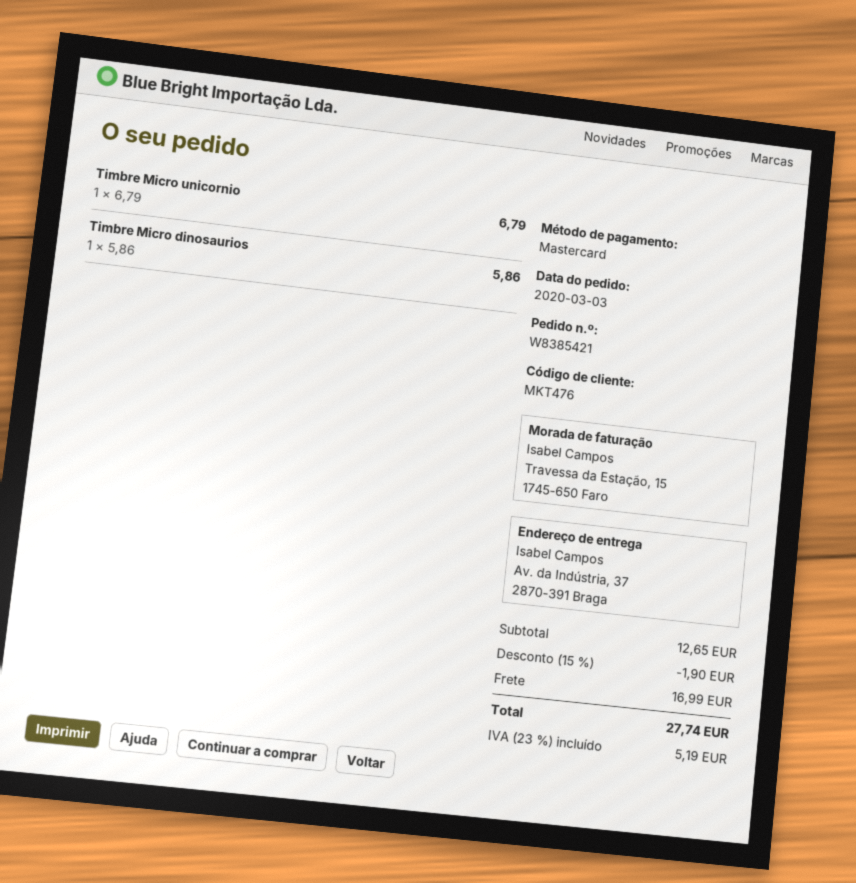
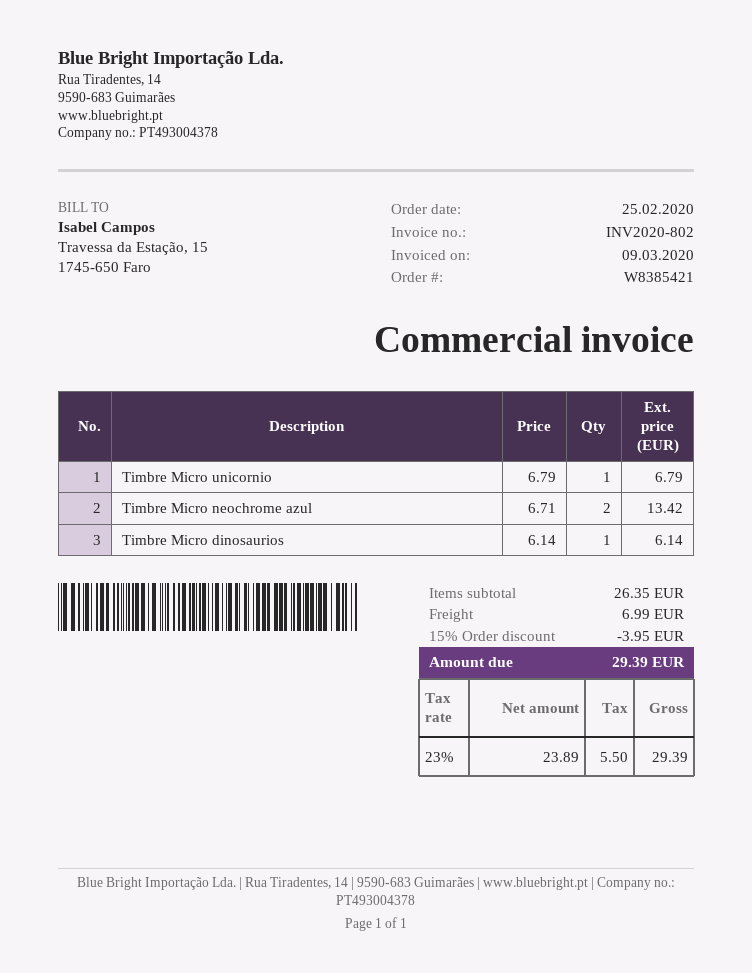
order date: 2020-03-03 -> 2020-02-25
Timbre Micro dinosaurios: 1 x 5.86 = 5.86 -> 1 x 6.14 = 6.14
Timbre Micro neochrome azul: none -> 2 x 6.71 = 13.42
subtotal: 12.65 -> 26.35
discount: 15% = 1.90 -> 15% = 3.95
shipping: 16.99 -> 6.99
tax: 23% = 5.19 -> 23% = 5.50
total: 27.74 -> 29.39

